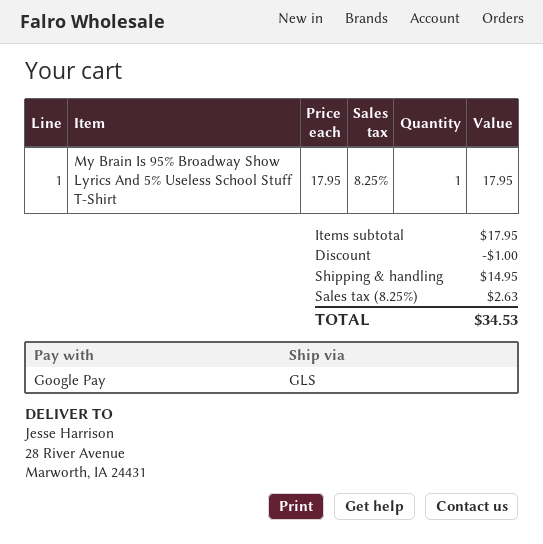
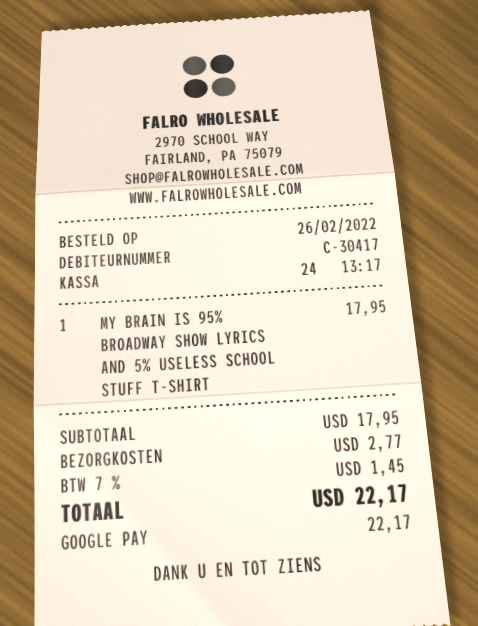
discount: 1.00 -> none
shipping: 14.95 -> 2.77
tax: 8.25% = 2.63 -> 7% = 1.45
total: 34.53 -> 22.17

